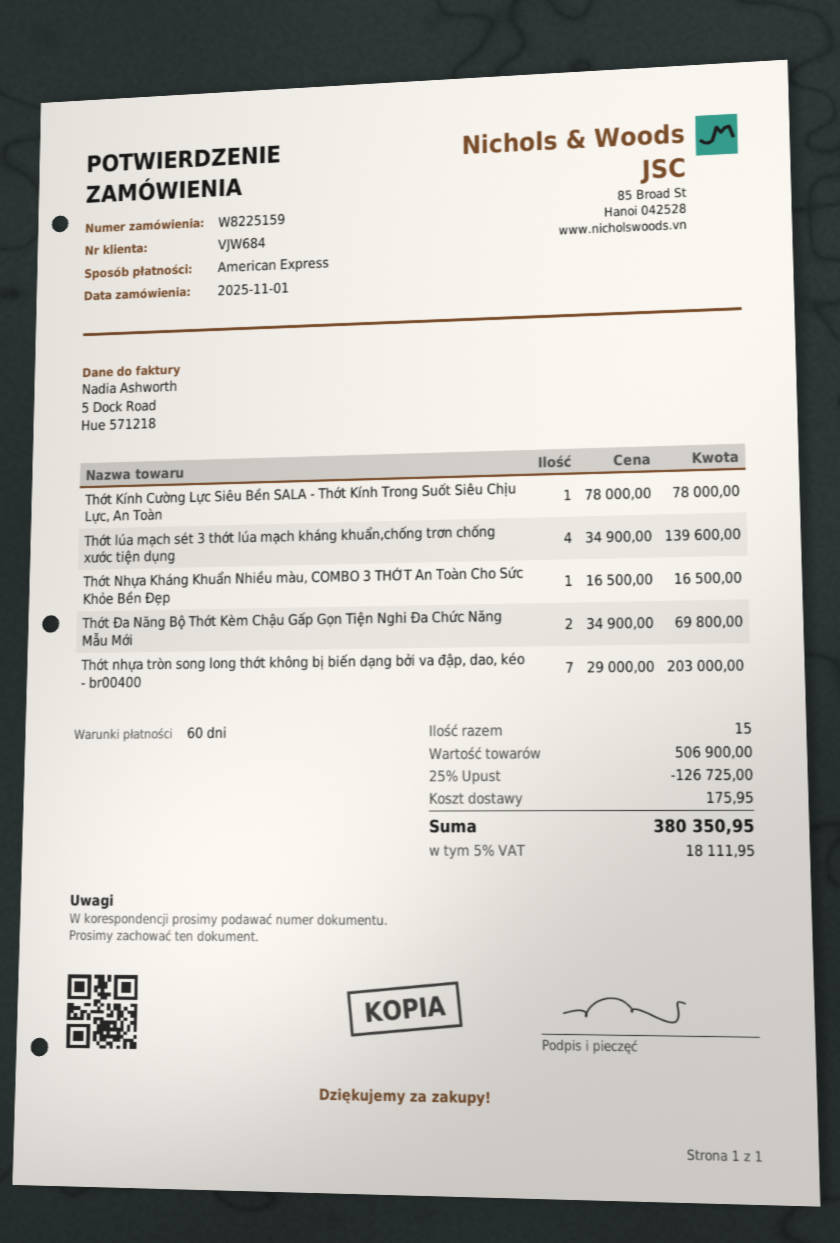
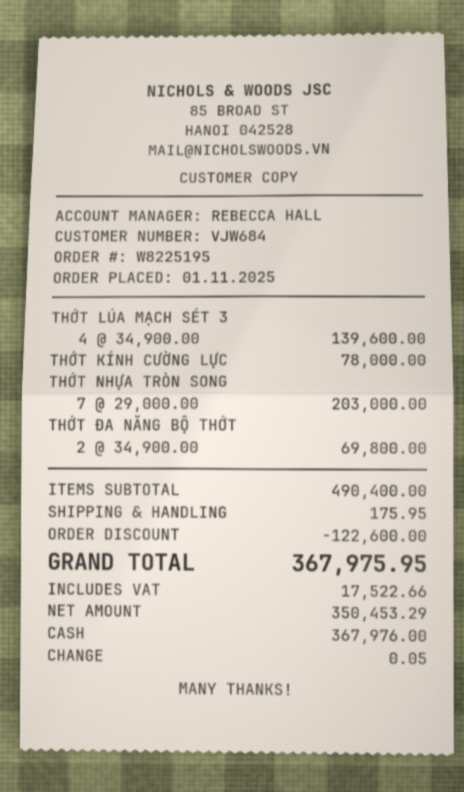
order number: W8225159 -> W8225195
payment method: American Express -> cash
Thớt Nhựa Kháng Khuẩn Nhiều màu, COMBO 3 THỚT An Toàn Cho Sức Khỏe Bền Đẹp: 1 x 16500.00 = 16500.00 -> none
subtotal: 506900.00 -> 490400.00
discount: 126725.00 -> 122600.00
tax: 18111.95 -> 17522.66
total: 380350.95 -> 367975.95

